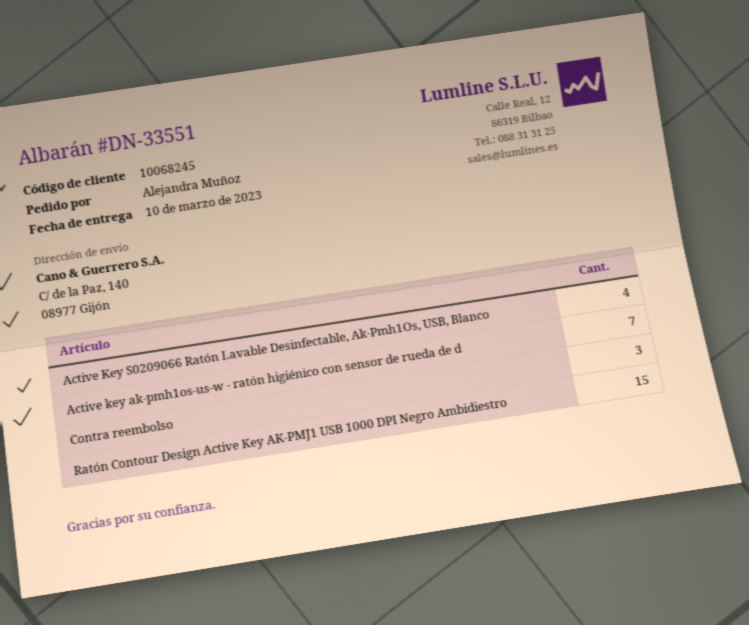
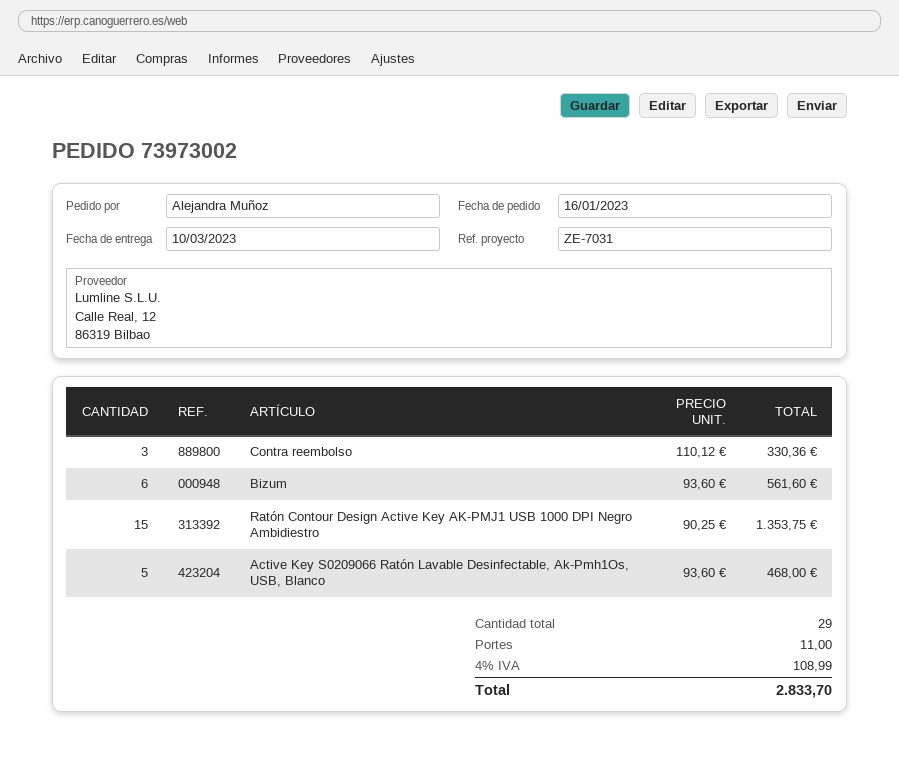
Active Key S0209066 Ratón Lavable Desinfectable, Ak-Pmh1Os, USB, Blanco: 4 -> 5
Active key ak-pmh1os-us-w - ratón higiénico con sensor de rueda de d: 7 -> none
Bizum: none -> 6

